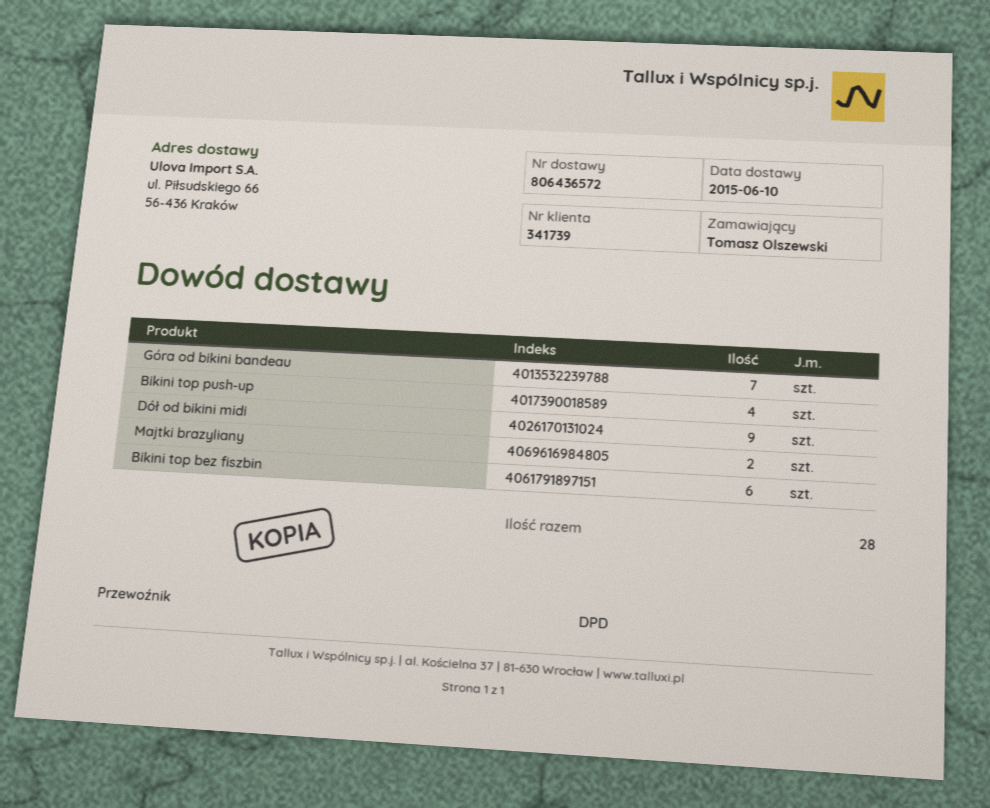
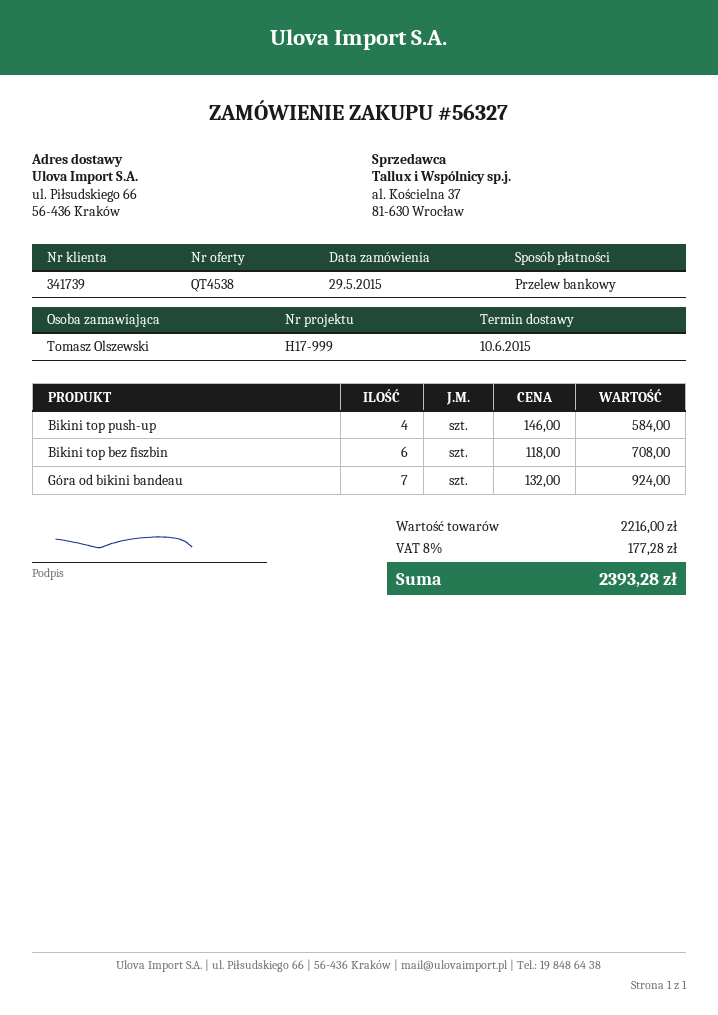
Dół od bikini midi: 9 -> none
Majtki brazyliany: 2 -> none

